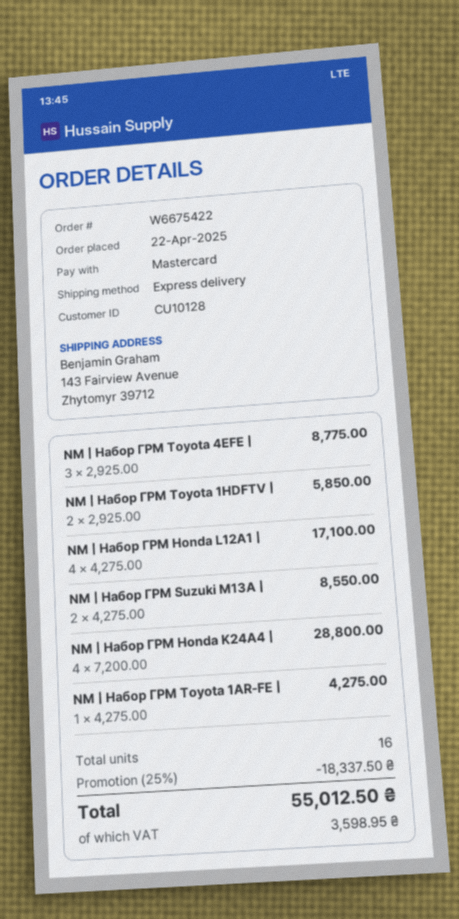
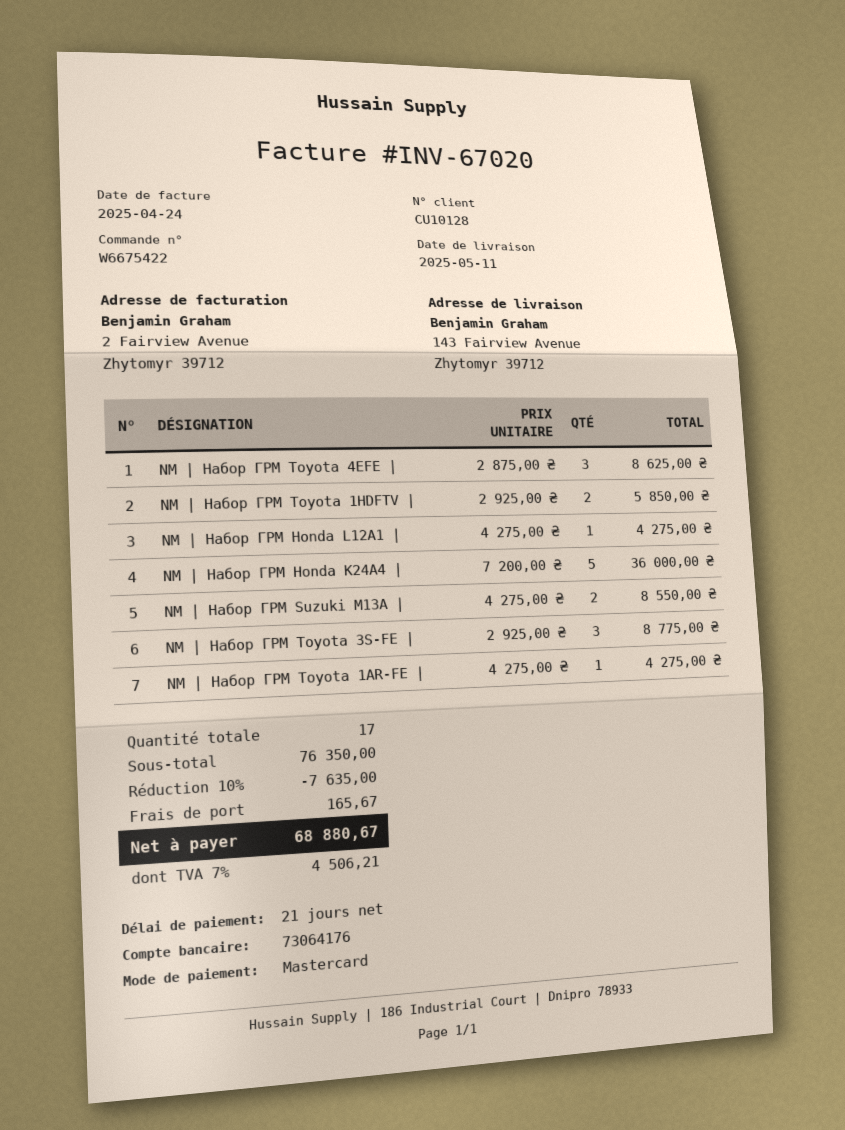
NM | Набор ГРМ Toyota 4EFE |: 3 x 2925.00 = 8775.00 -> 3 x 2875.00 = 8625.00
NM | Набор ГРМ Honda L12A1 |: 4 x 4275.00 = 17100.00 -> 1 x 4275.00 = 4275.00
NM | Набор ГРМ Honda K24A4 |: 4 x 7200.00 = 28800.00 -> 5 x 7200.00 = 36000.00
NM | Набор ГРМ Toyota 3S-FE |: none -> 3 x 2925.00 = 8775.00
total quantity: 16 -> 17
discount: 25% = 18337.50 -> 10% = 7635.00
shipping: none -> 165.67
tax: 3598.95 -> 4506.21
total: 55012.50 -> 68880.67

